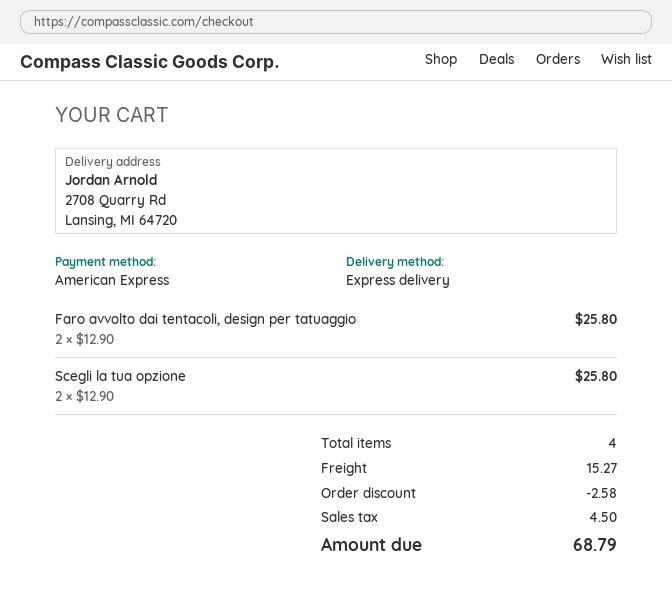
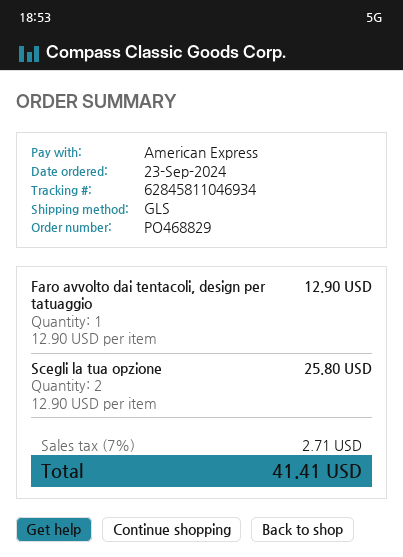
shipping method: express -> GLS
Faro avvolto dai tentacoli, design per tatuaggio: 2 x 12.90 = 25.80 -> 1 x 12.90 = 12.90
discount: 2.58 -> none
shipping: 15.27 -> none
tax: 4.50 -> 2.71
total: 68.79 -> 41.41

